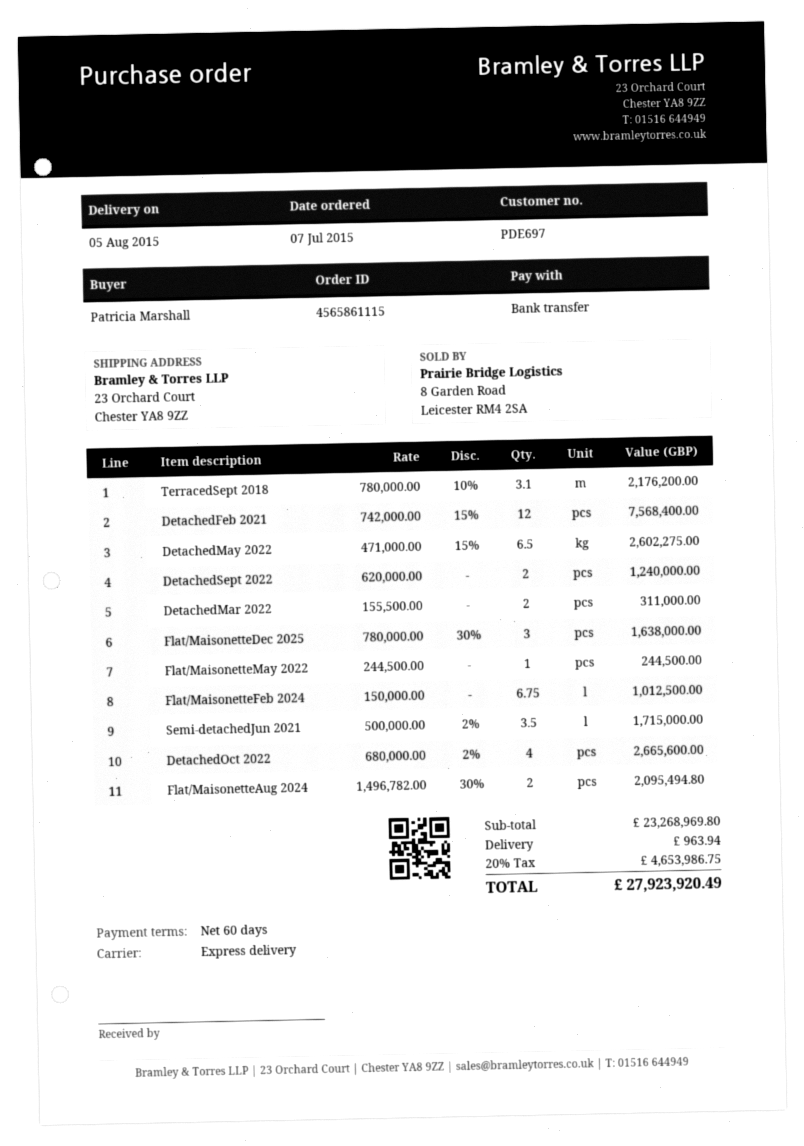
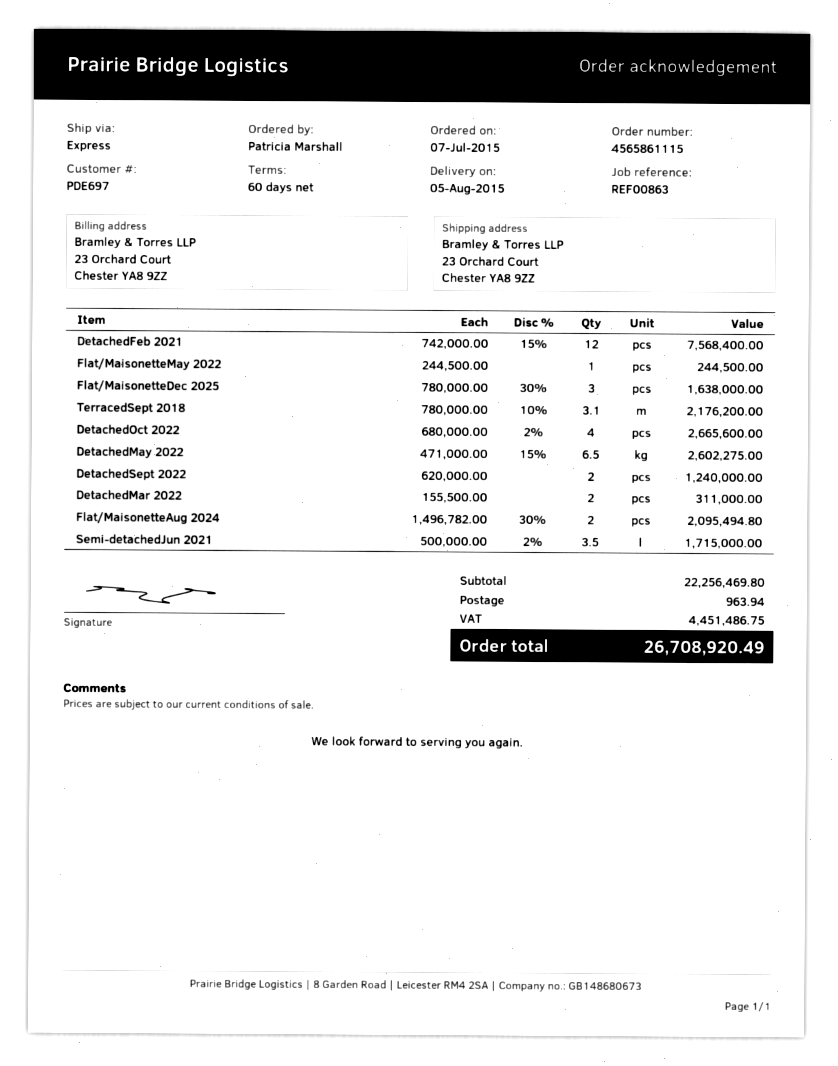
Flat/MaisonetteFeb 2024: 6.75 x 150000.00 = 1012500.00 -> none
subtotal: 23268969.80 -> 22256469.80
tax: 4653986.75 -> 4451486.75
total: 27923920.49 -> 26708920.49

